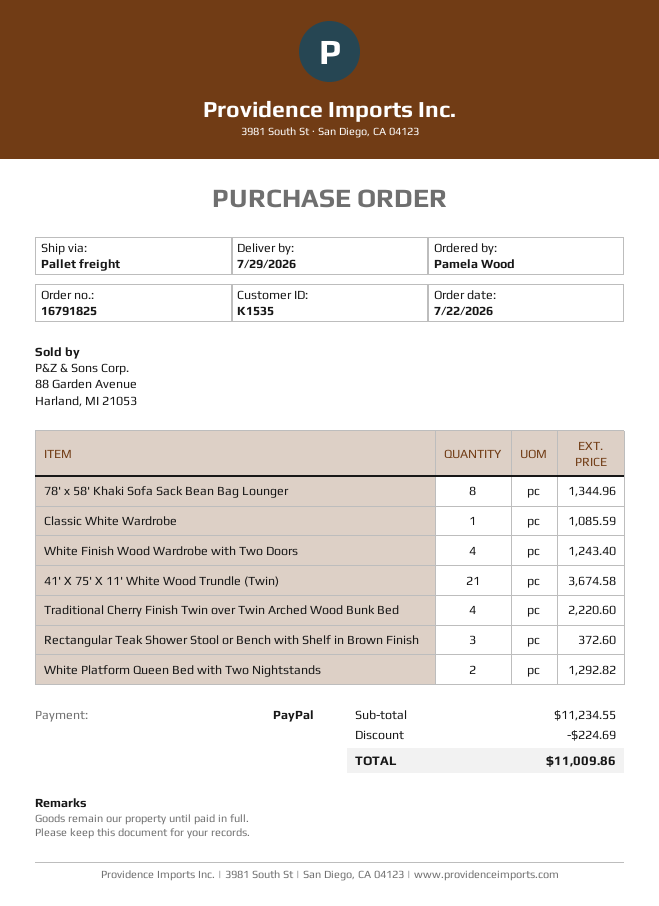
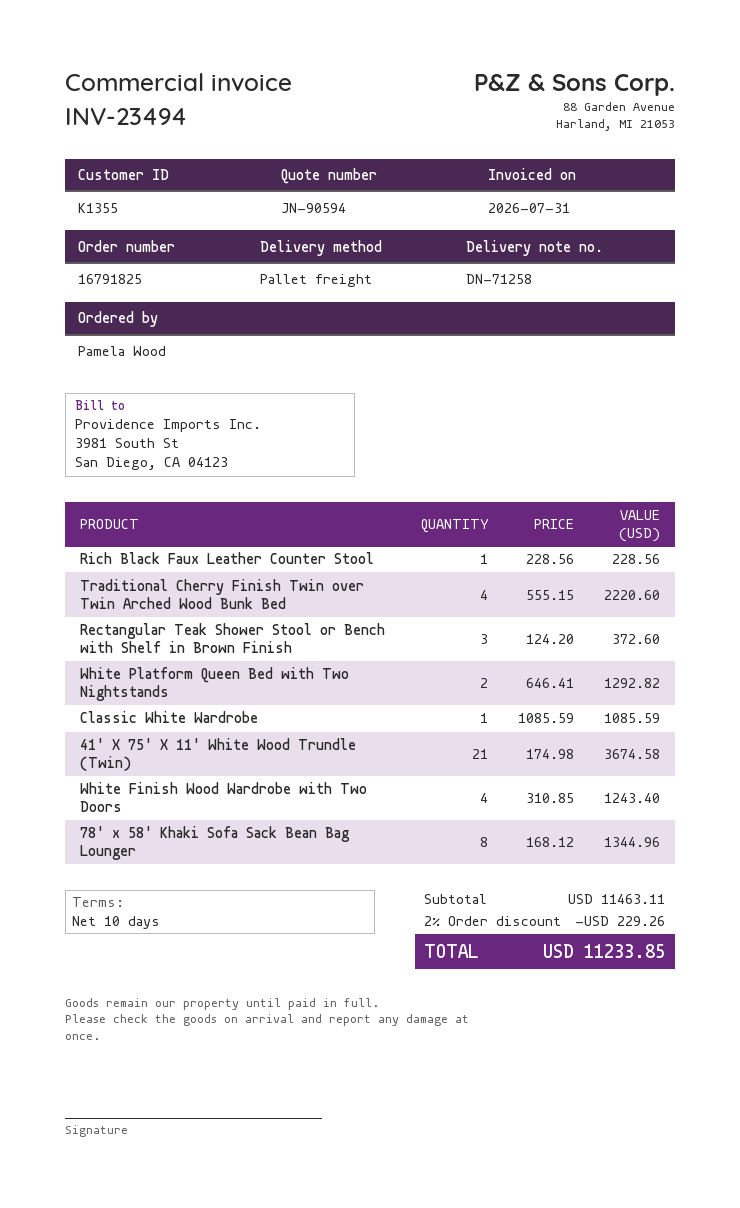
customer number: K1535 -> K1355
Rich Black Faux Leather Counter Stool: none -> 1 for 228.56
subtotal: 11234.55 -> 11463.11
discount: 224.69 -> 229.26
total: 11009.86 -> 11233.85

